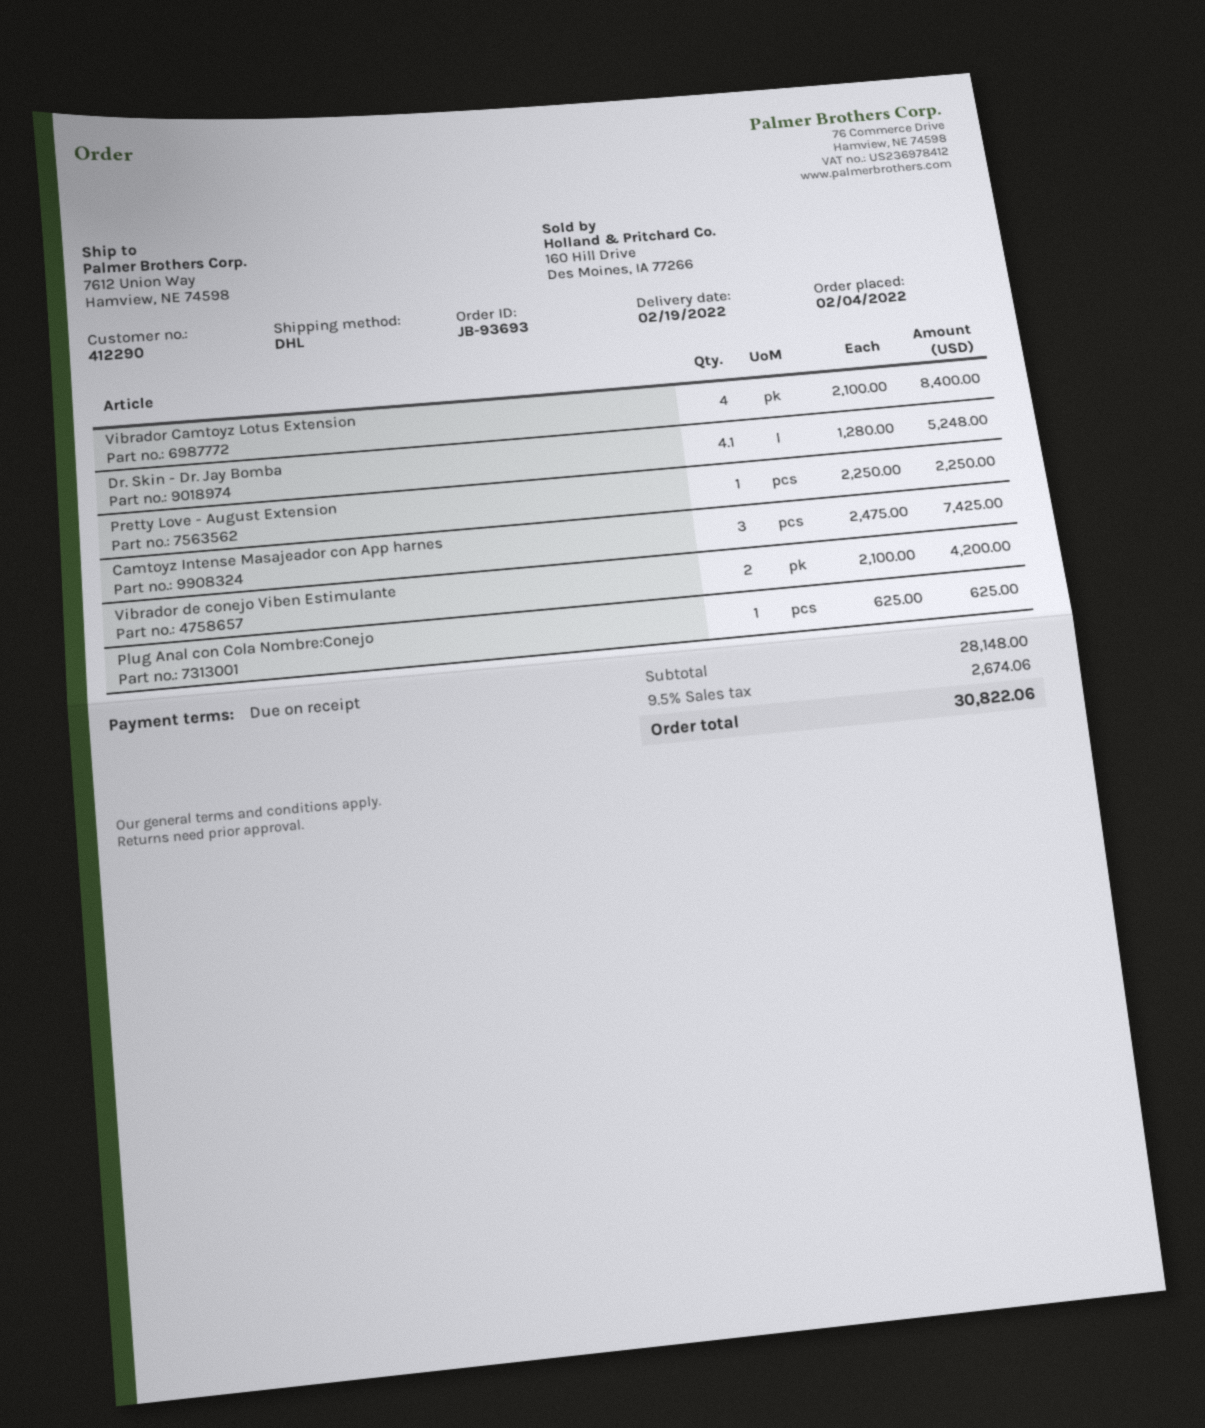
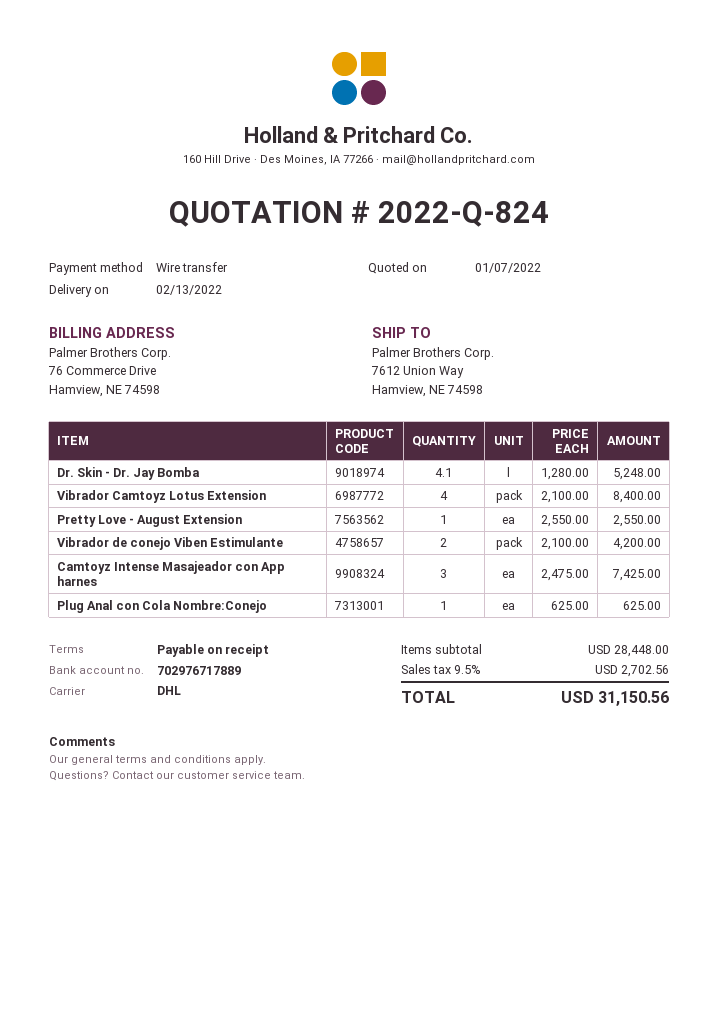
delivery date: 2022-02-19 -> 2022-02-13
Pretty Love - August Extension: 1 x 2250.00 = 2250.00 -> 1 x 2550.00 = 2550.00
subtotal: 28148.00 -> 28448.00
tax: 9.5% = 2674.06 -> 9.5% = 2702.56
total: 30822.06 -> 31150.56

